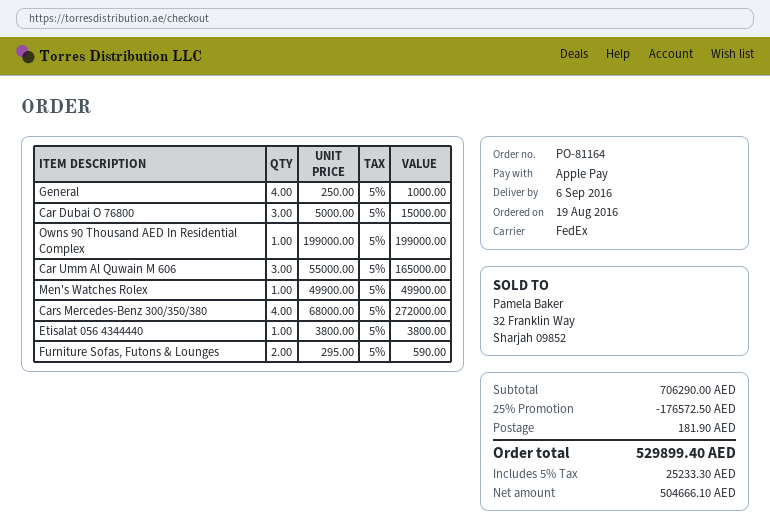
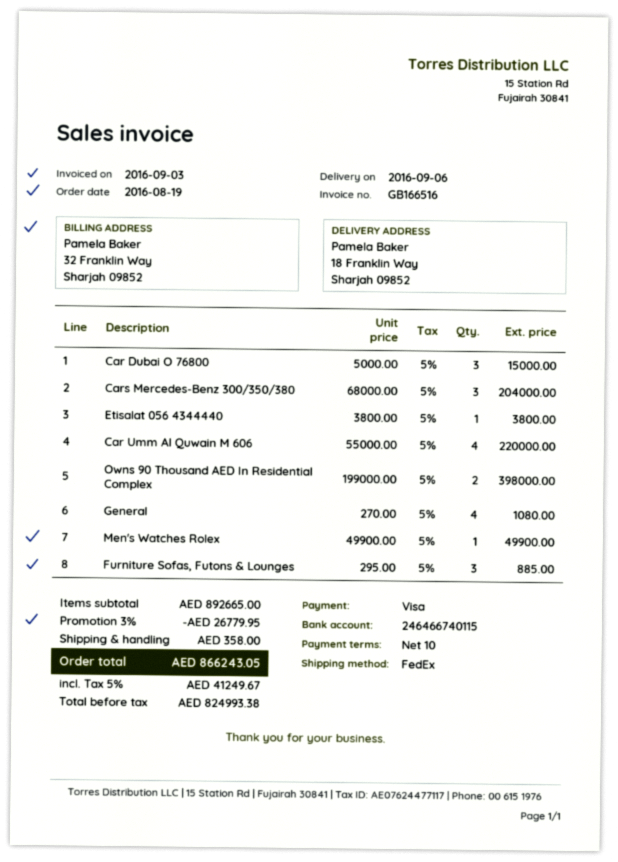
payment method: Apple Pay -> Visa
General: 4 x 250.00 = 1000.00 -> 4 x 270.00 = 1080.00
Owns 90 Thousand AED In Residential Complex: 1 x 199000.00 = 199000.00 -> 2 x 199000.00 = 398000.00
Car Umm Al Quwain M 606: 3 x 55000.00 = 165000.00 -> 4 x 55000.00 = 220000.00
Cars Mercedes-Benz 300/350/380: 4 x 68000.00 = 272000.00 -> 3 x 68000.00 = 204000.00
Furniture Sofas, Futons & Lounges: 2 x 295.00 = 590.00 -> 3 x 295.00 = 885.00
subtotal: 706290.00 -> 892665.00
discount: 25% = 176572.50 -> 3% = 26779.95
shipping: 181.90 -> 358.00
net: 504666.10 -> 824993.38
tax: 5% = 25233.30 -> 5% = 41249.67
total: 529899.40 -> 866243.05

